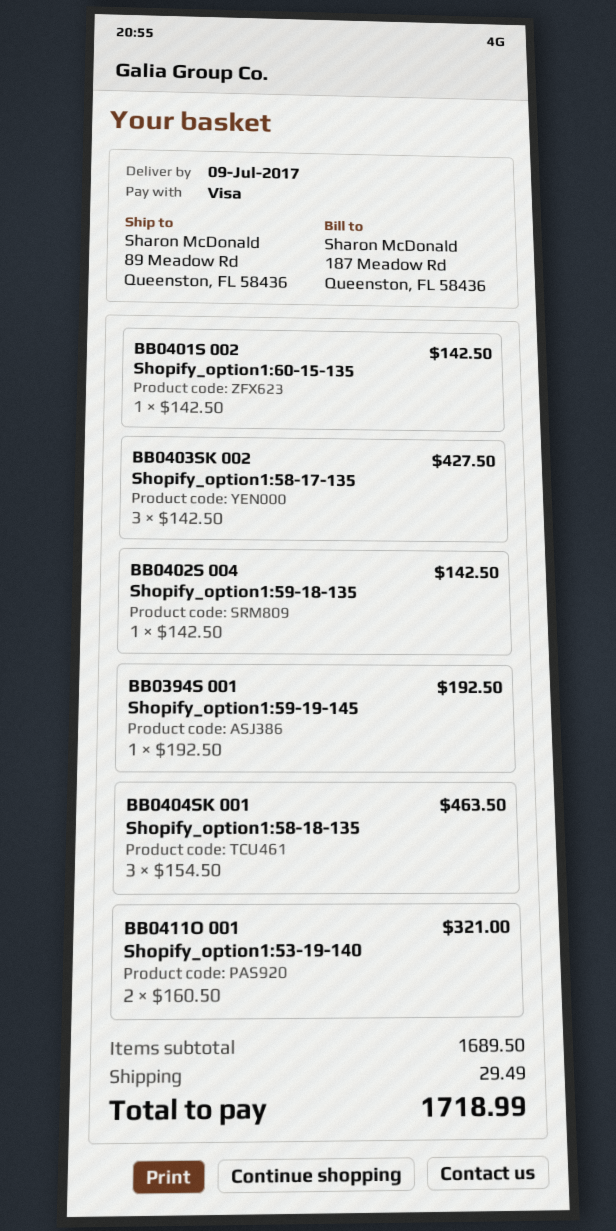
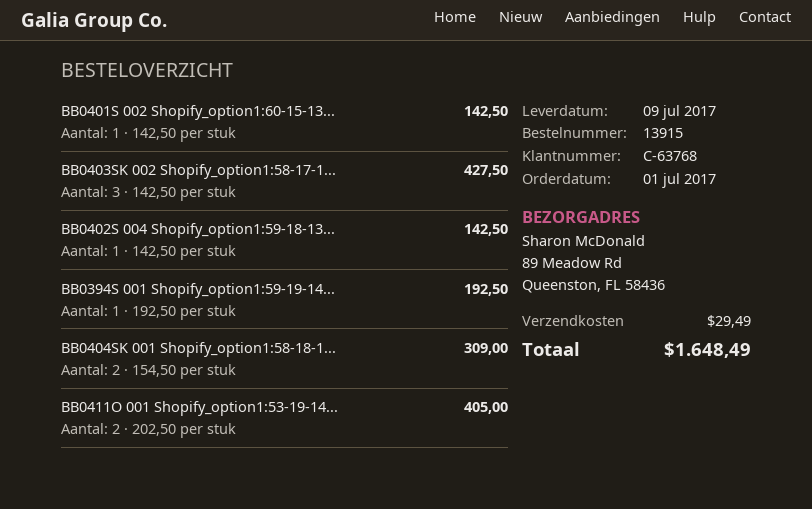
BB0404SK 001 Shopify_option1:58-18-135: 3 x 154.50 = 463.50 -> 2 x 154.50 = 309.00
BB0411O 001 Shopify_option1:53-19-140: 2 x 160.50 = 321.00 -> 2 x 202.50 = 405.00
total: 1718.99 -> 1648.49

